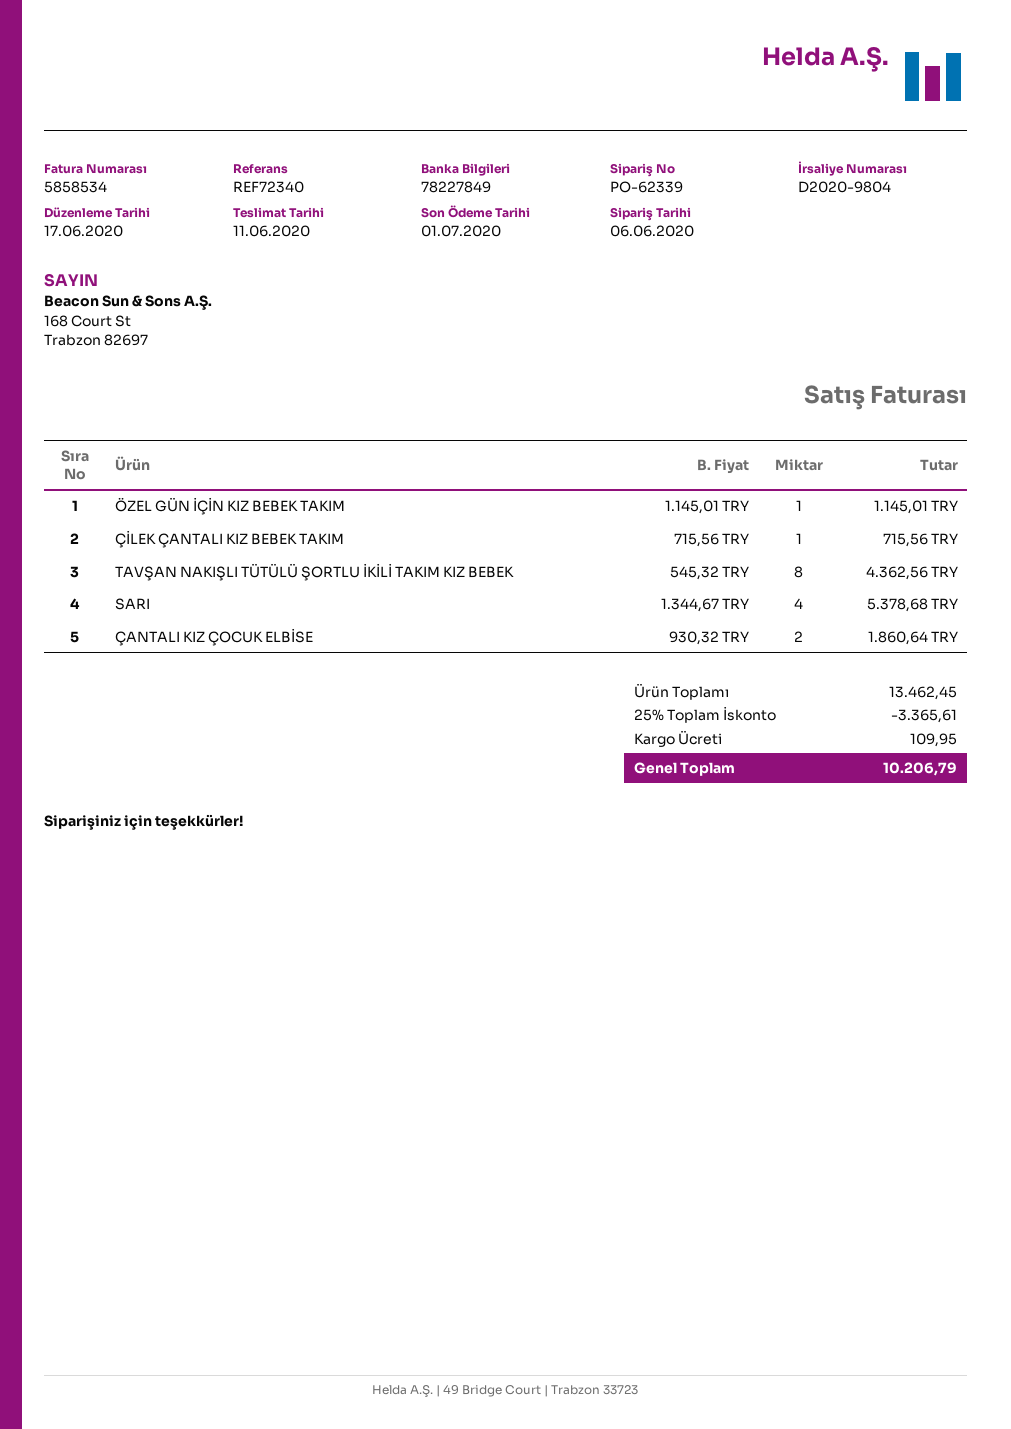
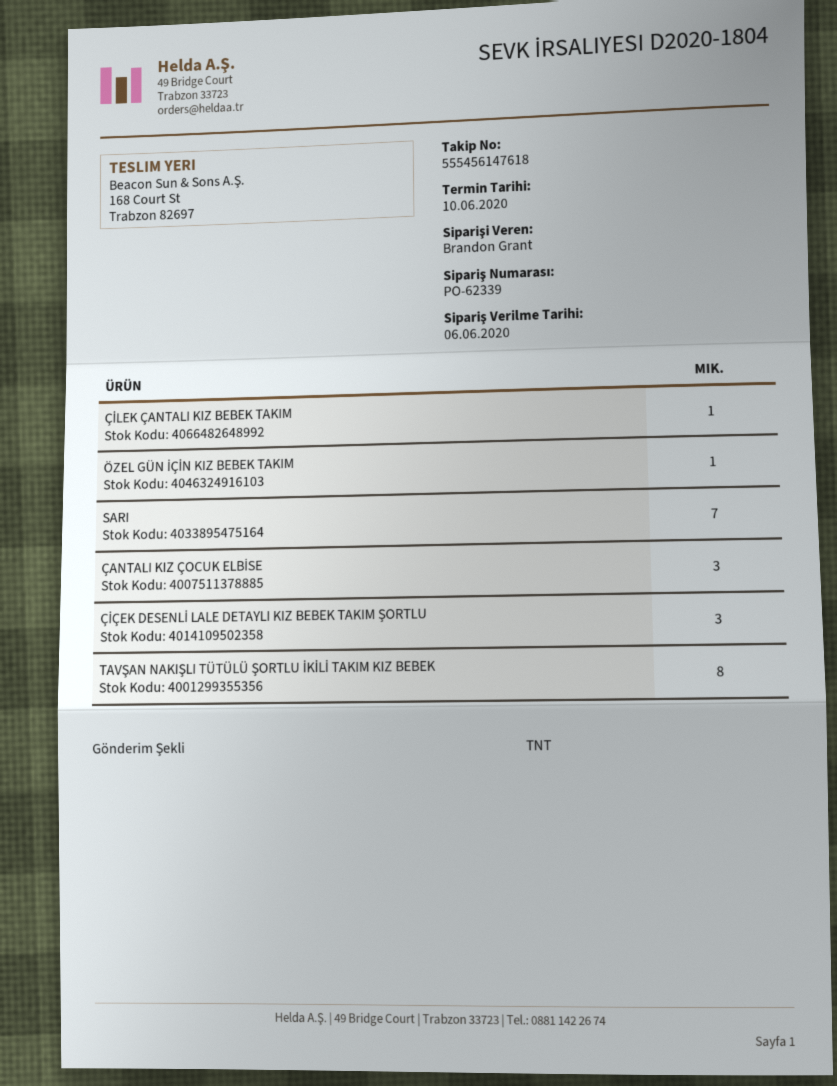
delivery note number: D2020-9804 -> D2020-1804
delivery date: 2020-06-11 -> 2020-06-10
SARI: 4 -> 7
ÇANTALI KIZ ÇOCUK ELBİSE: 2 -> 3
ÇİÇEK DESENLİ LALE DETAYLI KIZ BEBEK TAKIM ŞORTLU: none -> 3

